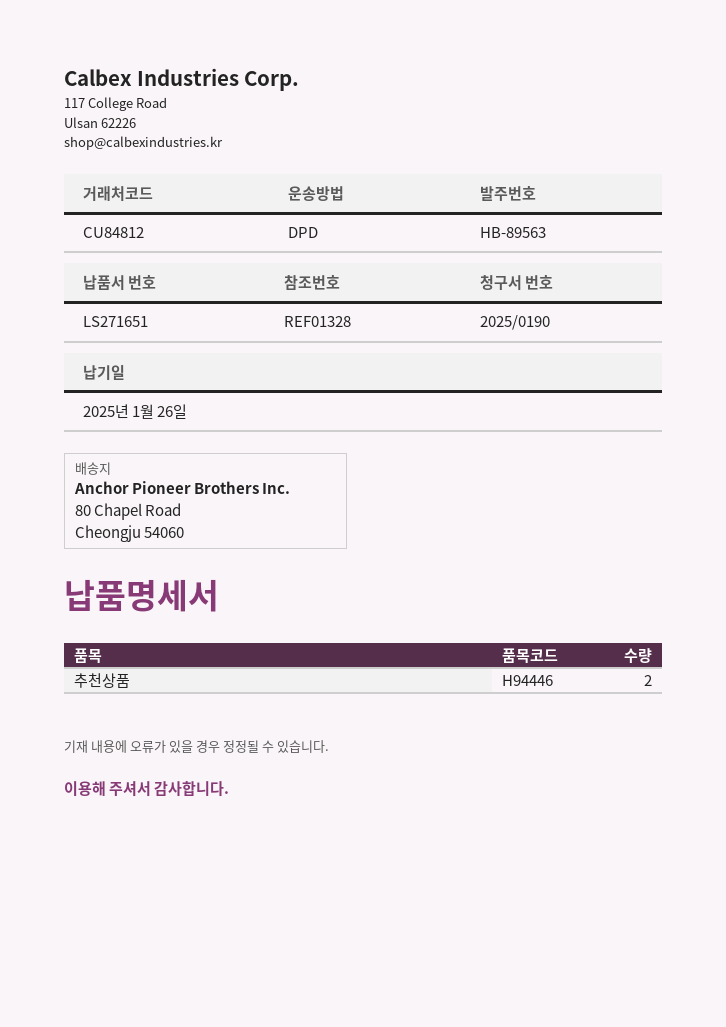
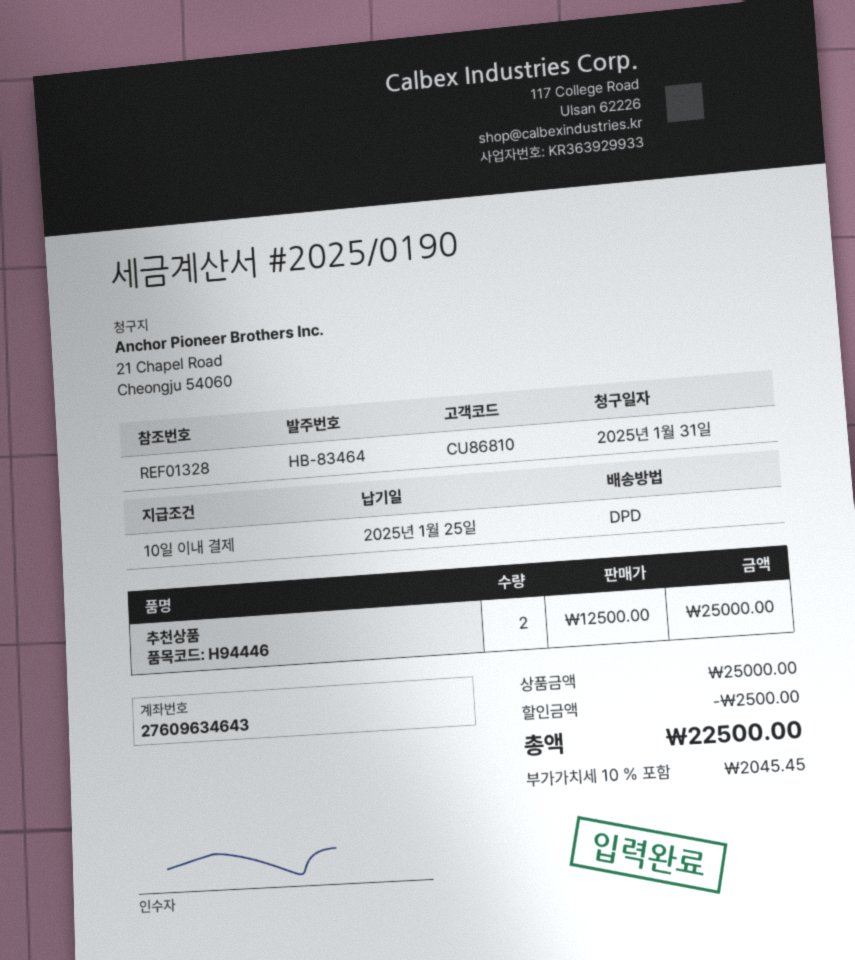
order number: HB-89563 -> HB-83464
delivery date: 2025-01-26 -> 2025-01-25
customer number: CU84812 -> CU86810

